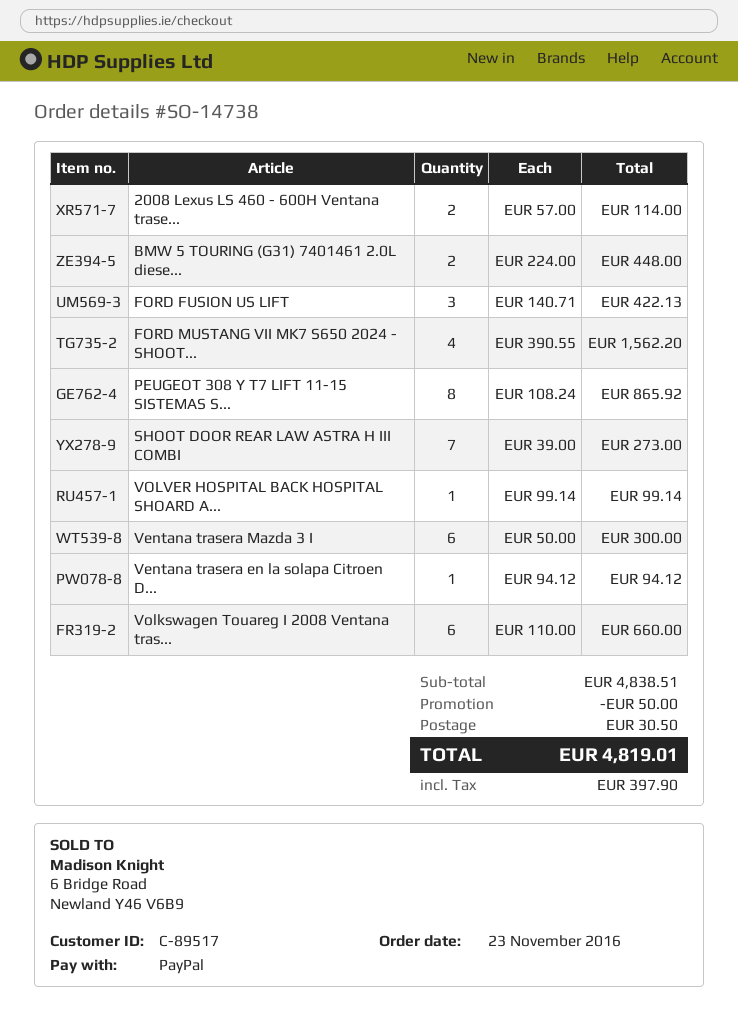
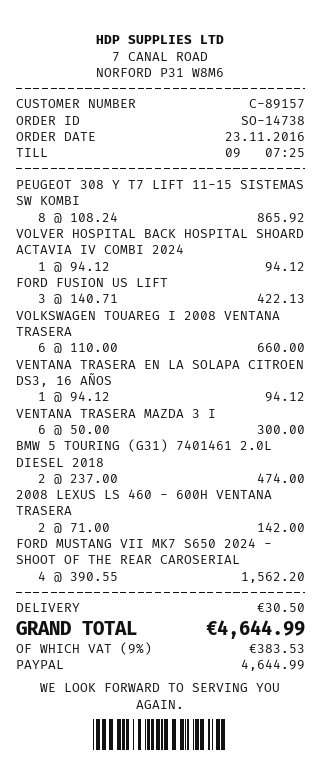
customer number: C-89517 -> C-89157
2008 Lexus LS 460 - 600H Ventana trase...: 2 x 57.00 = 114.00 -> 2 x 71.00 = 142.00
BMW 5 TOURING (G31) 7401461 2.0L diese...: 2 x 224.00 = 448.00 -> 2 x 237.00 = 474.00
SHOOT DOOR REAR LAW ASTRA H III COMBI: 7 x 39.00 = 273.00 -> none
VOLVER HOSPITAL BACK HOSPITAL SHOARD A...: 1 x 99.14 = 99.14 -> 1 x 94.12 = 94.12
discount: 50.00 -> none
tax: 397.90 -> 383.53
total: 4819.01 -> 4644.99

